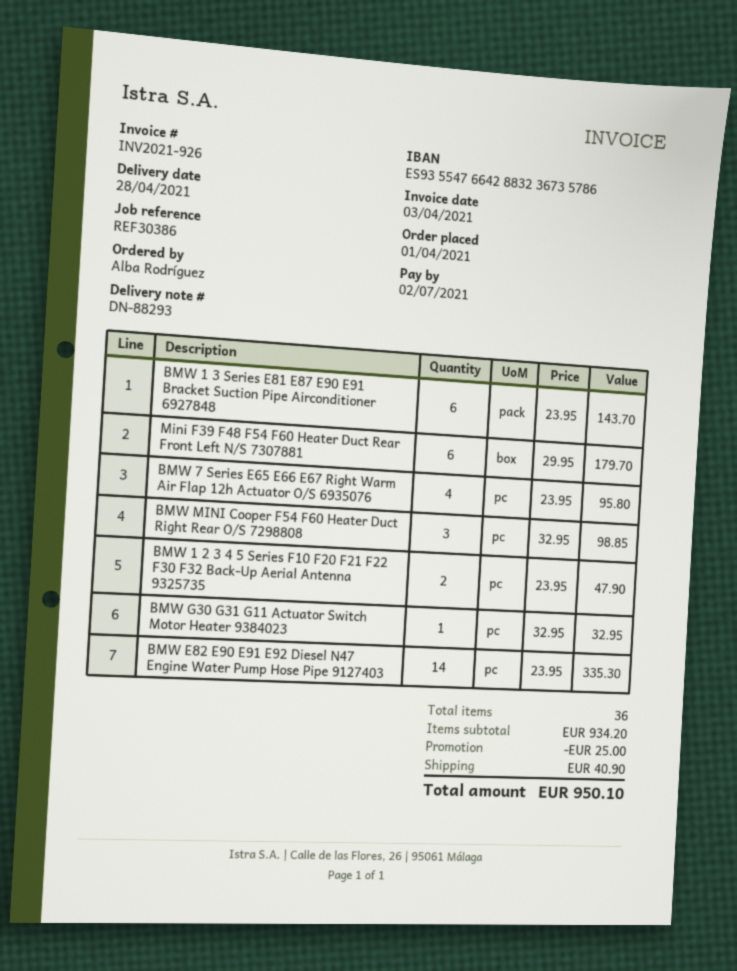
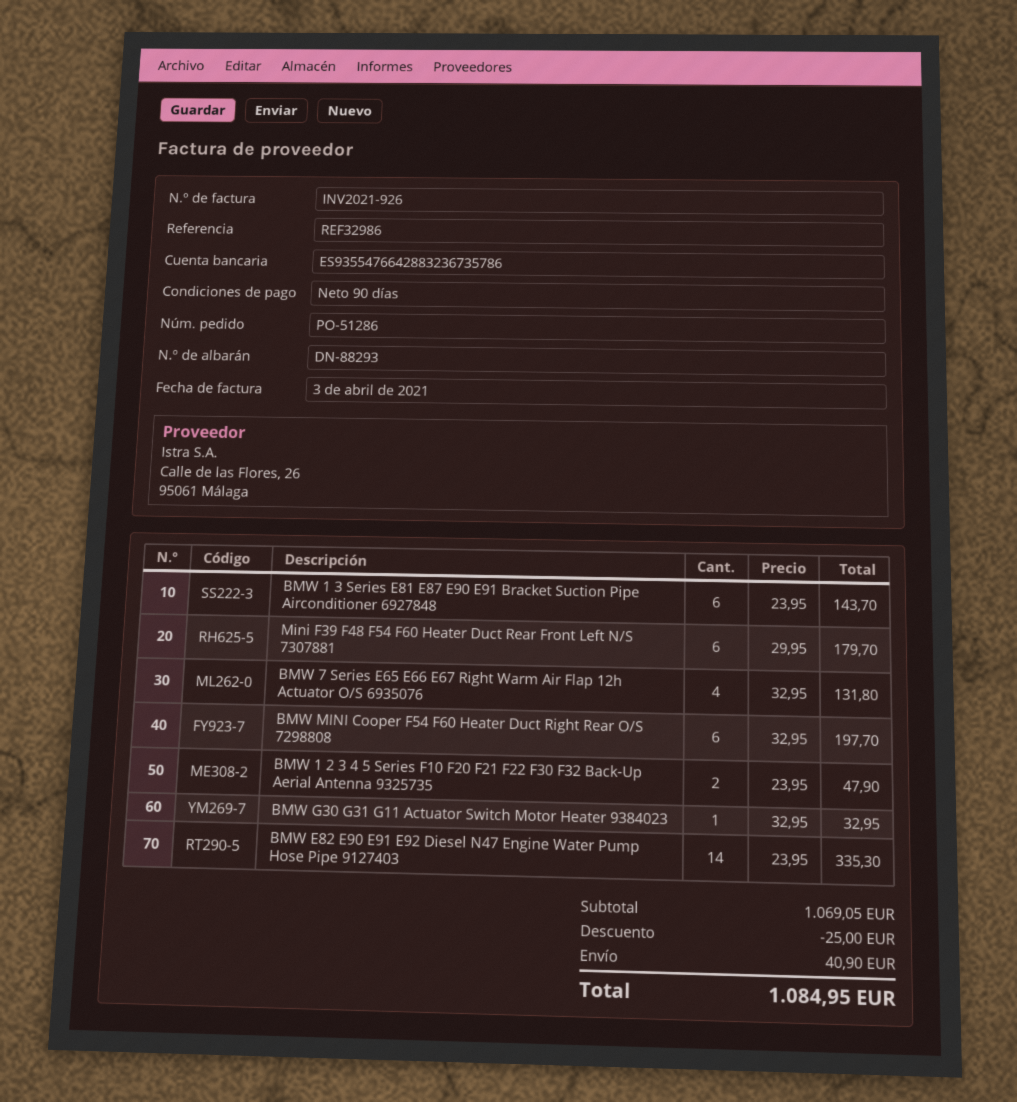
reference: REF30386 -> REF32986
BMW 7 Series E65 E66 E67 Right Warm Air Flap 12h Actuator O/S 6935076: 4 x 23.95 = 95.80 -> 4 x 32.95 = 131.80
BMW MINI Cooper F54 F60 Heater Duct Right Rear O/S 7298808: 3 x 32.95 = 98.85 -> 6 x 32.95 = 197.70
subtotal: 934.20 -> 1069.05
total: 950.10 -> 1084.95

